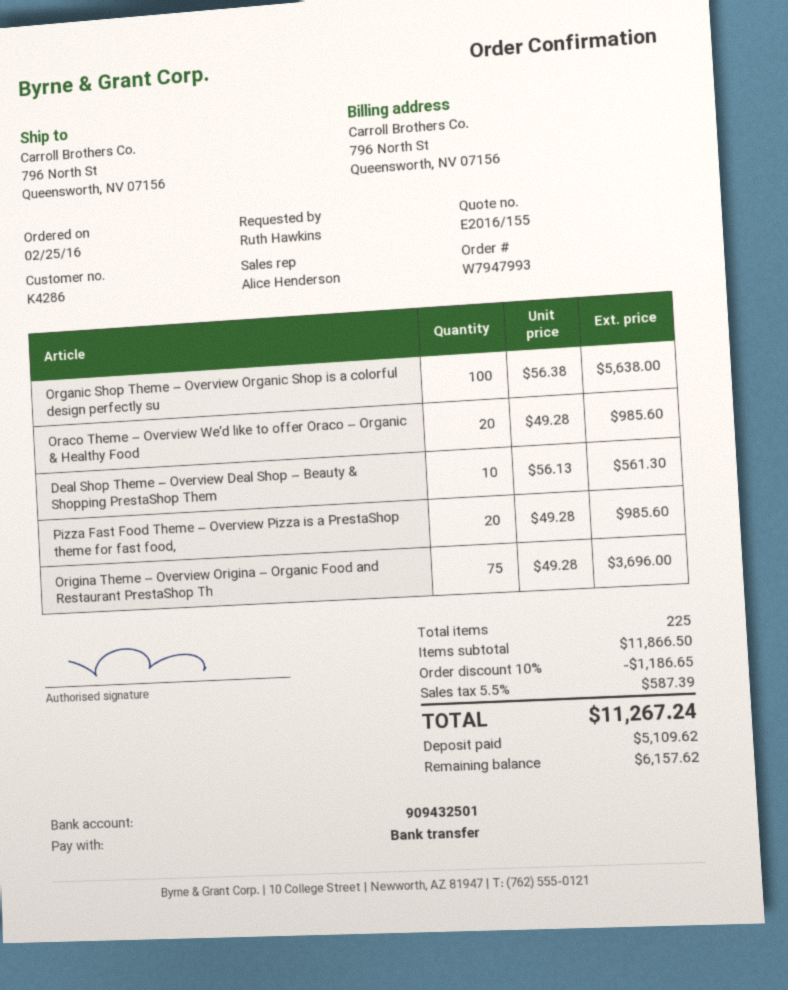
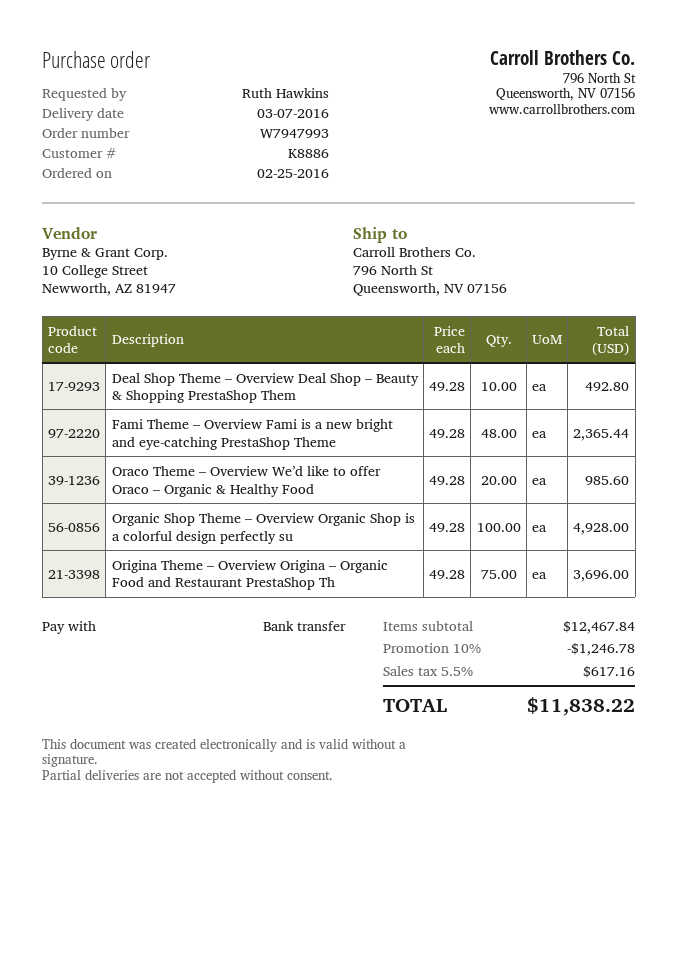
customer number: K4286 -> K8886
Organic Shop Theme – Overview Organic Shop is a colorful design perfectly su: 100 x 56.38 = 5638.00 -> 100 x 49.28 = 4928.00
Deal Shop Theme – Overview Deal Shop – Beauty & Shopping PrestaShop Them: 10 x 56.13 = 561.30 -> 10 x 49.28 = 492.80
Pizza Fast Food Theme – Overview Pizza is a PrestaShop theme for fast food,: 20 x 49.28 = 985.60 -> none
Fami Theme – Overview Fami is a new bright and eye-catching PrestaShop Theme: none -> 48 x 49.28 = 2365.44
subtotal: 11866.50 -> 12467.84
discount: 10% = 1186.65 -> 10% = 1246.78
tax: 5.5% = 587.39 -> 5.5% = 617.16
total: 11267.24 -> 11838.22

